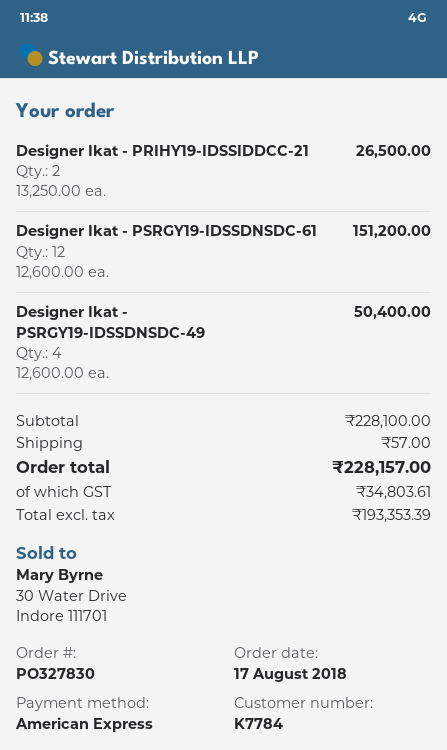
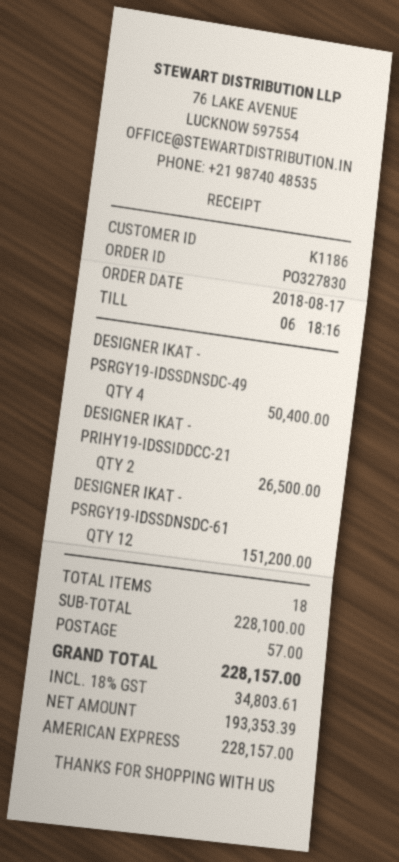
customer number: K7784 -> K1186

